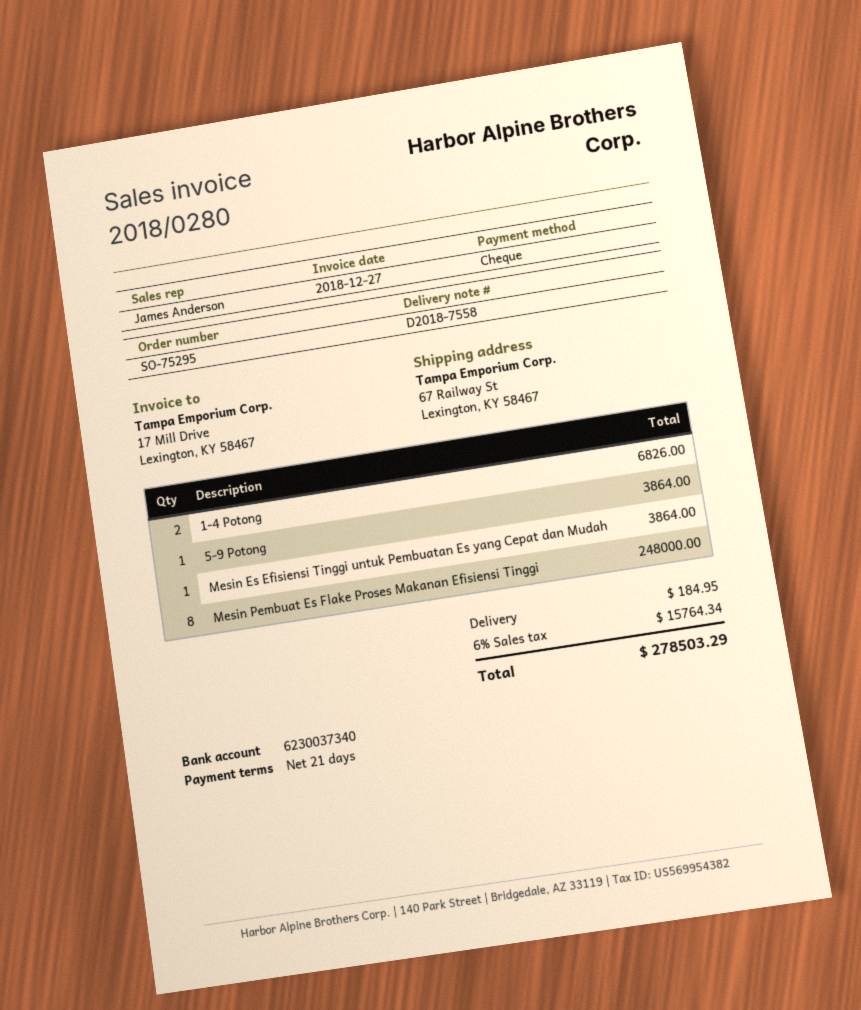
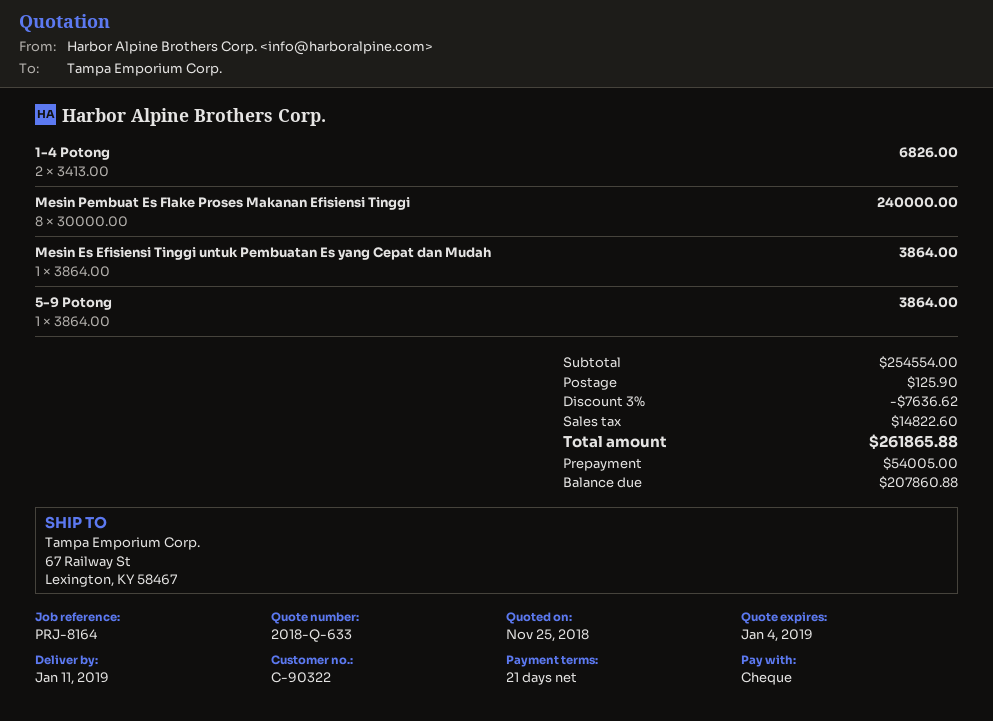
Mesin Pembuat Es Flake Proses Makanan Efisiensi Tinggi: 8 for 248000.00 -> 8 for 240000.00
discount: none -> 3% = 7636.62
shipping: 184.95 -> 125.90
tax: 15764.34 -> 14822.60
total: 278503.29 -> 261865.88

